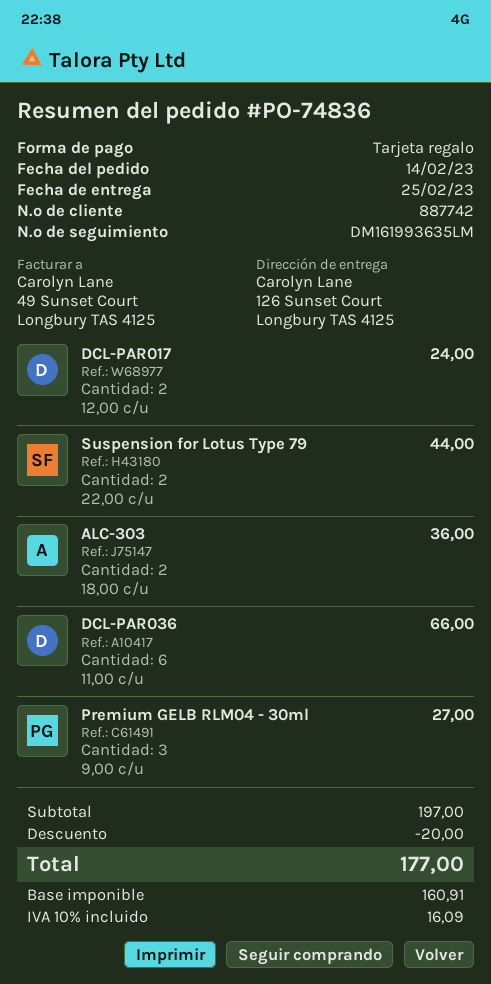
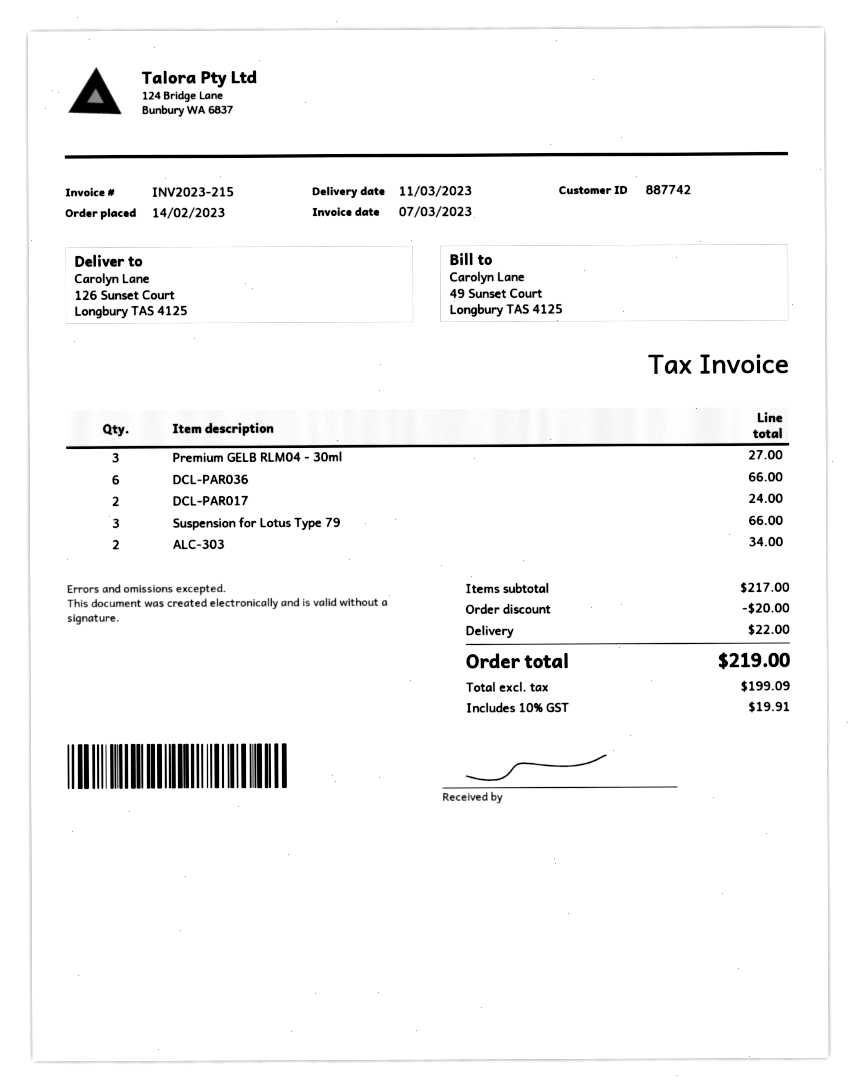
delivery date: 2023-02-25 -> 2023-03-11
Suspension for Lotus Type 79: 2 for 44.00 -> 3 for 66.00
ALC-303: 2 for 36.00 -> 2 for 34.00
subtotal: 197.00 -> 217.00
shipping: none -> 22.00
net: 160.91 -> 199.09
tax: 10% = 16.09 -> 10% = 19.91
total: 177.00 -> 219.00

